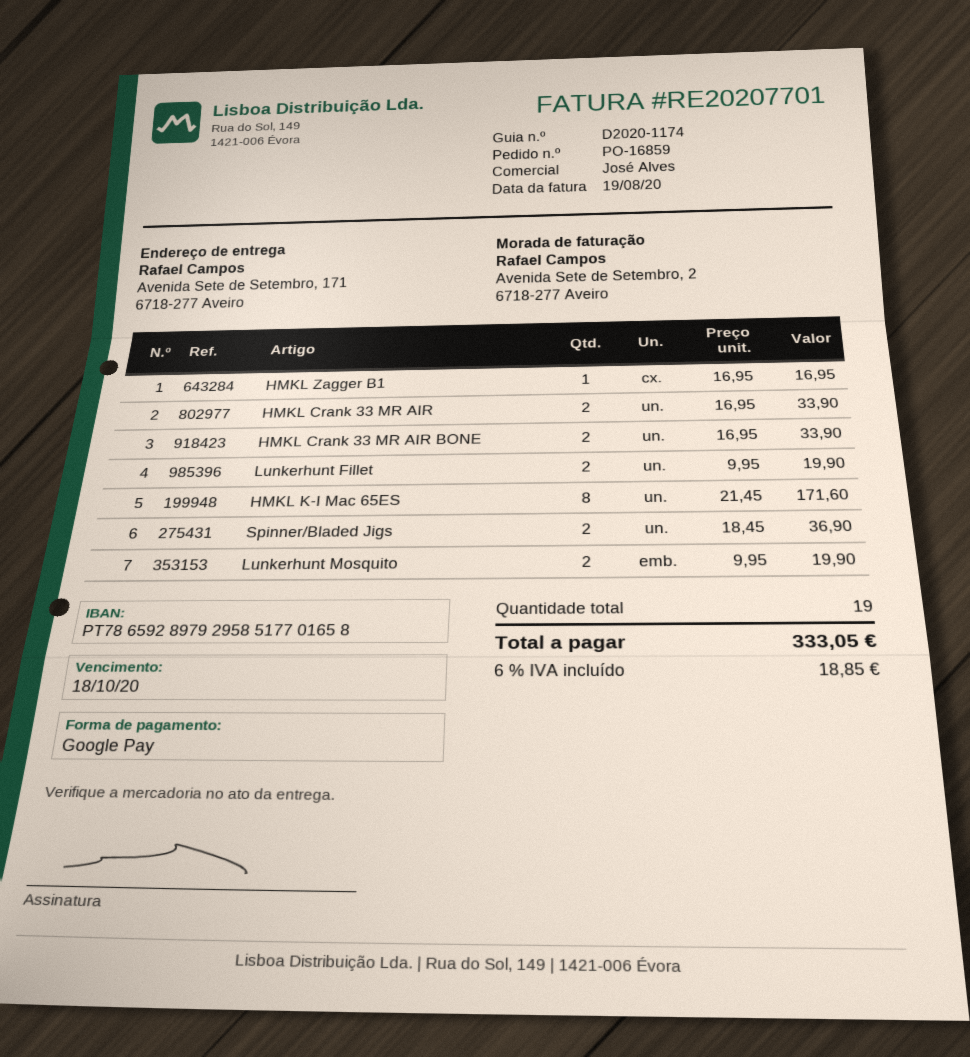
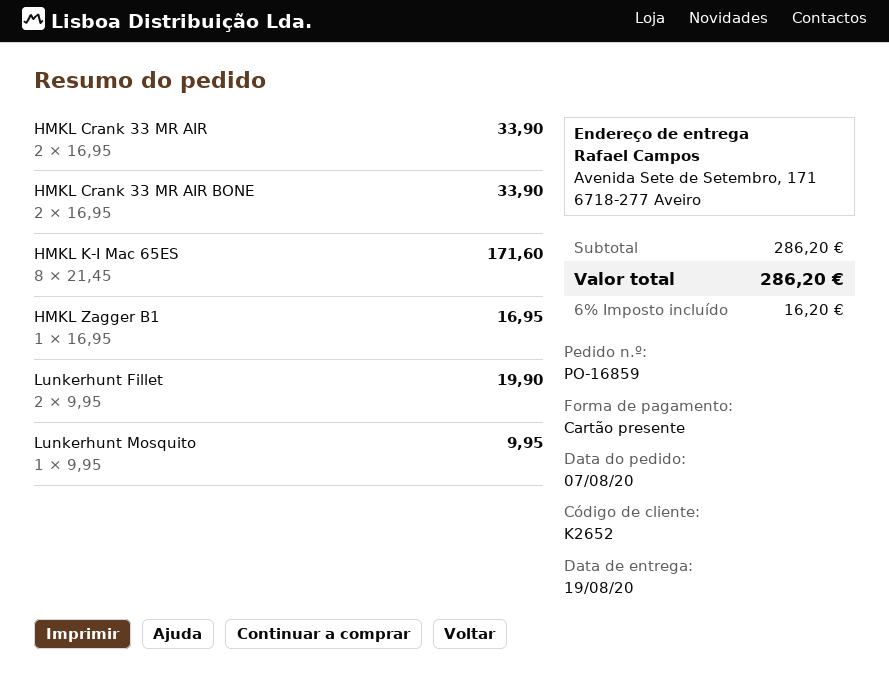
payment method: Google Pay -> gift card
Spinner/Bladed Jigs: 2 x 18.45 = 36.90 -> none
Lunkerhunt Mosquito: 2 x 9.95 = 19.90 -> 1 x 9.95 = 9.95
tax: 6% = 18.85 -> 6% = 16.20
total: 333.05 -> 286.20

